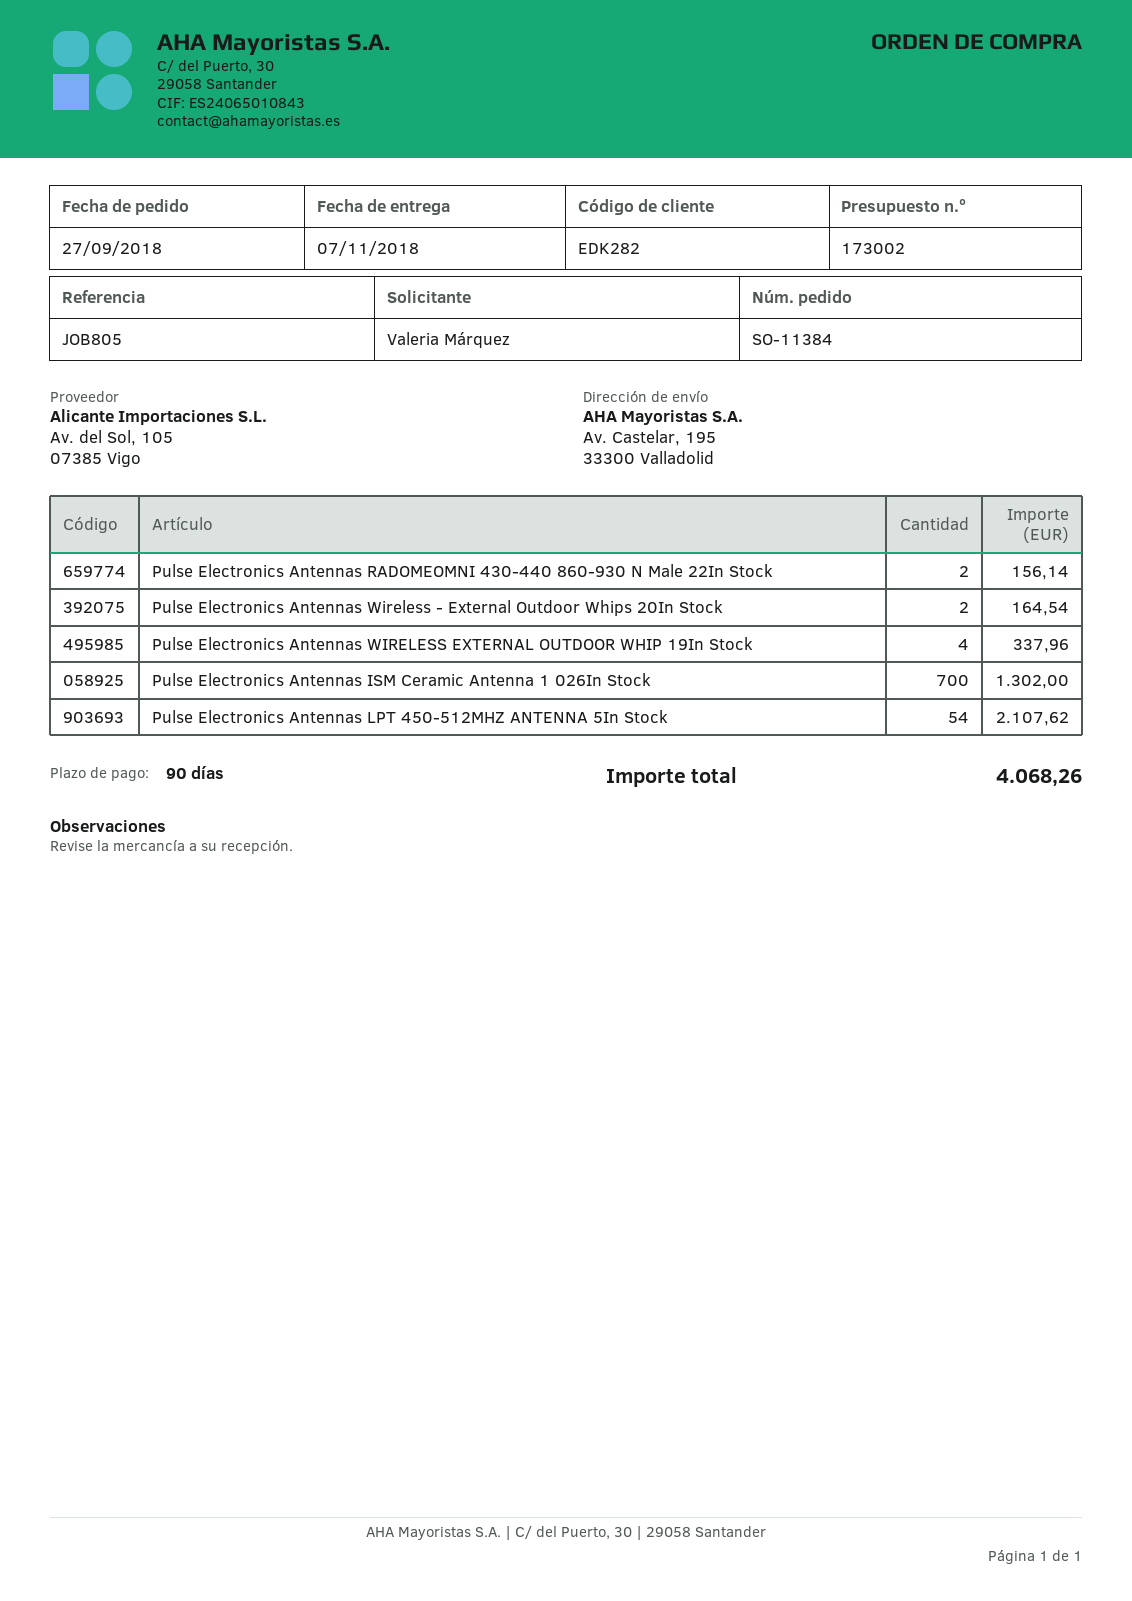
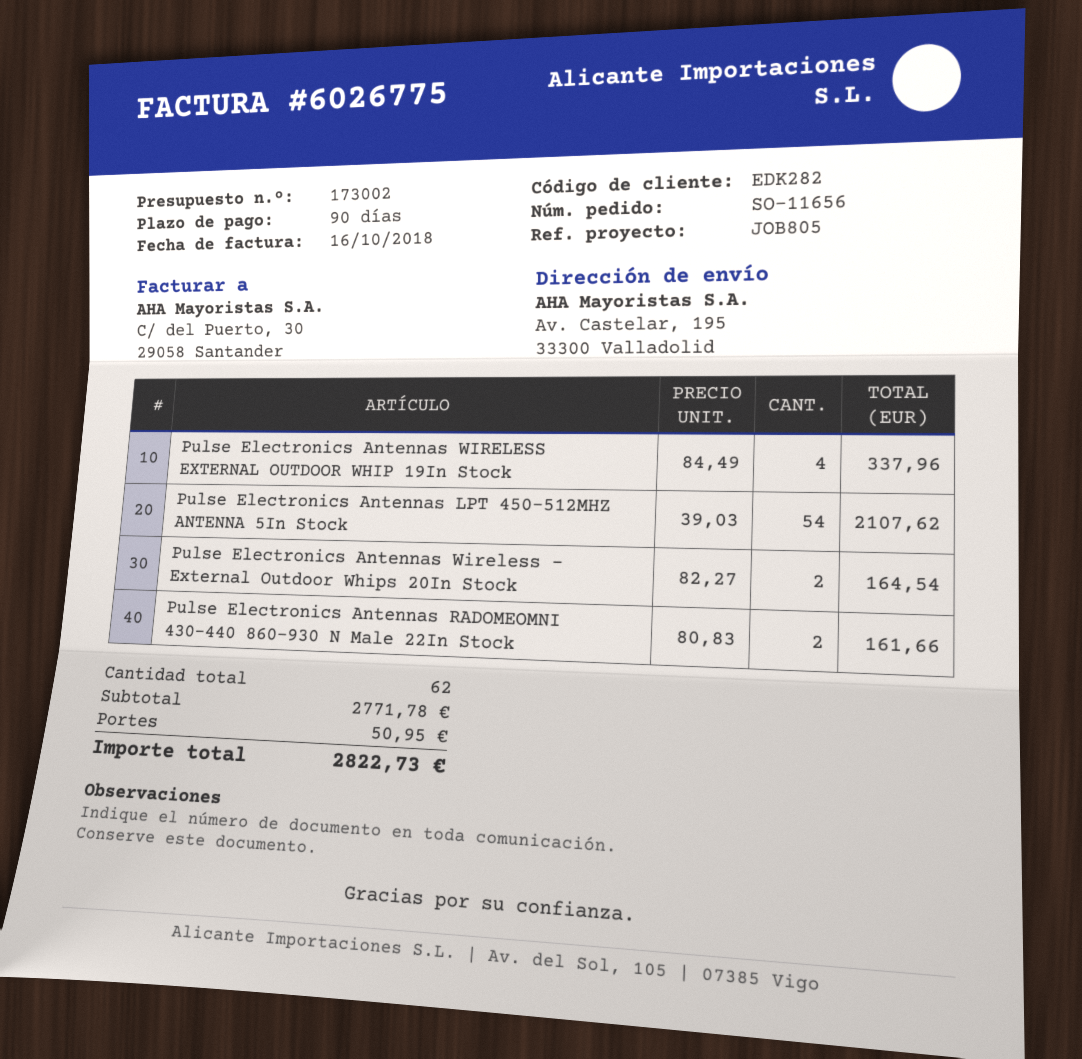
order number: SO-11384 -> SO-11656
Pulse Electronics Antennas RADOMEOMNI 430-440 860-930 N Male 22In Stock: 2 for 156.14 -> 2 for 161.66
Pulse Electronics Antennas ISM Ceramic Antenna 1 026In Stock: 700 for 1302.00 -> none
shipping: none -> 50.95
total: 4068.26 -> 2822.73

